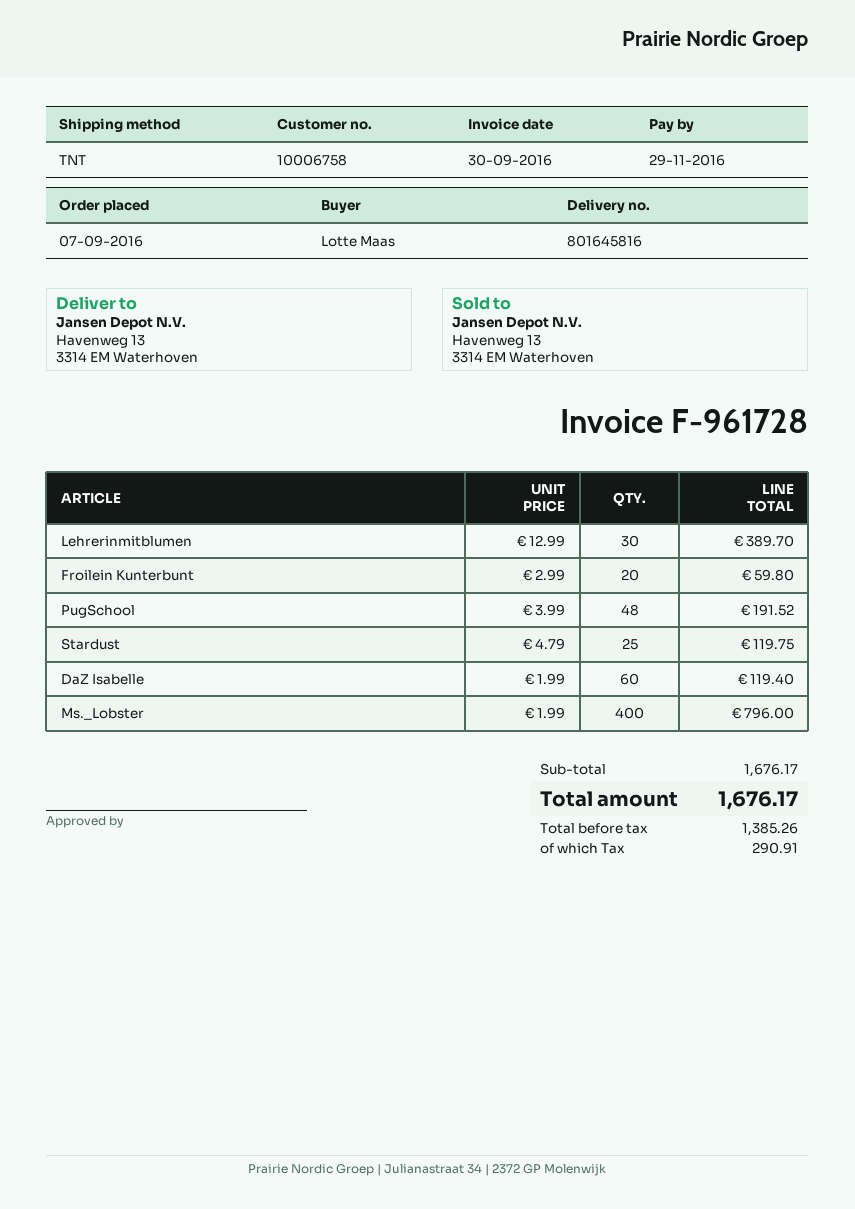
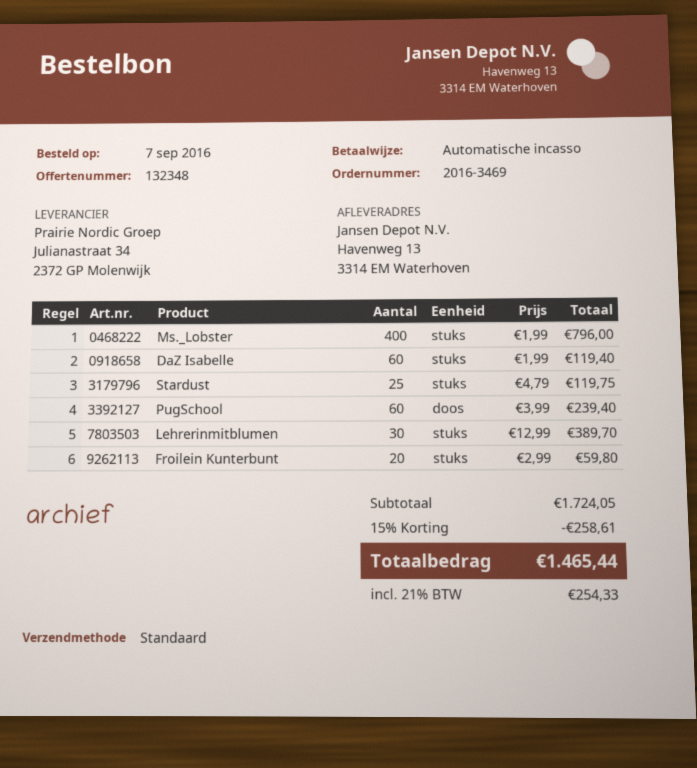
shipping method: TNT -> standard
PugSchool: 48 x 3.99 = 191.52 -> 60 x 3.99 = 239.40
subtotal: 1676.17 -> 1724.05
discount: none -> 15% = 258.61
tax: 290.91 -> 254.33
total: 1676.17 -> 1465.44

